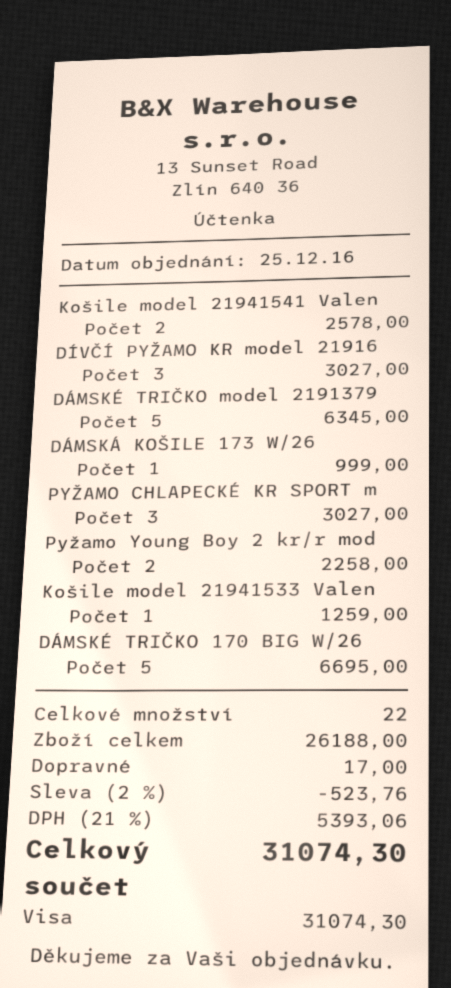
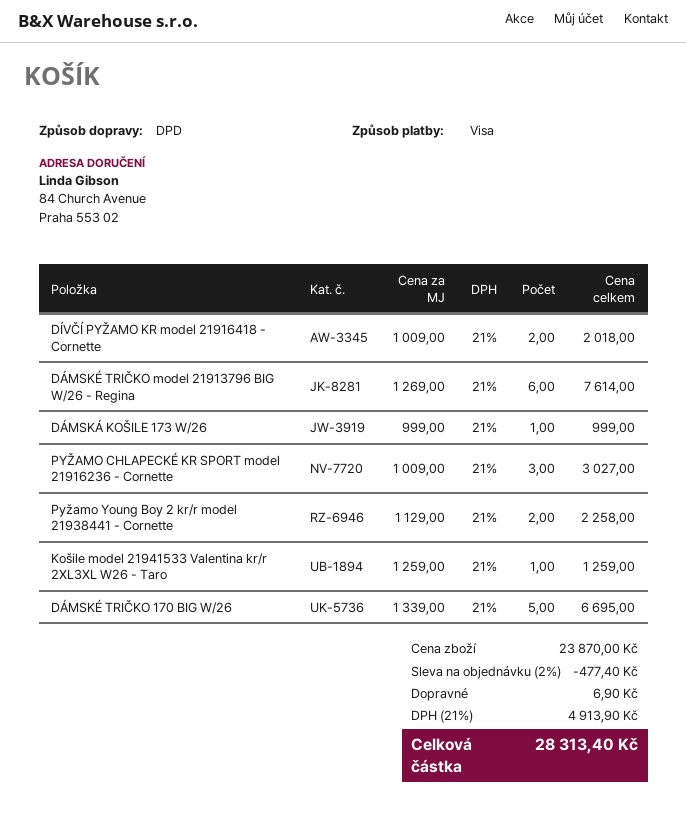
Košile model 21941541 Valen: 2 for 2578.00 -> none
DÍVČÍ PYŽAMO KR model 21916: 3 for 3027.00 -> 2 for 2018.00
DÁMSKÉ TRIČKO model 2191379: 5 for 6345.00 -> 6 for 7614.00
subtotal: 26188.00 -> 23870.00
discount: 2% = 523.76 -> 2% = 477.40
shipping: 17.00 -> 6.90
tax: 21% = 5393.06 -> 21% = 4913.90
total: 31074.30 -> 28313.40

